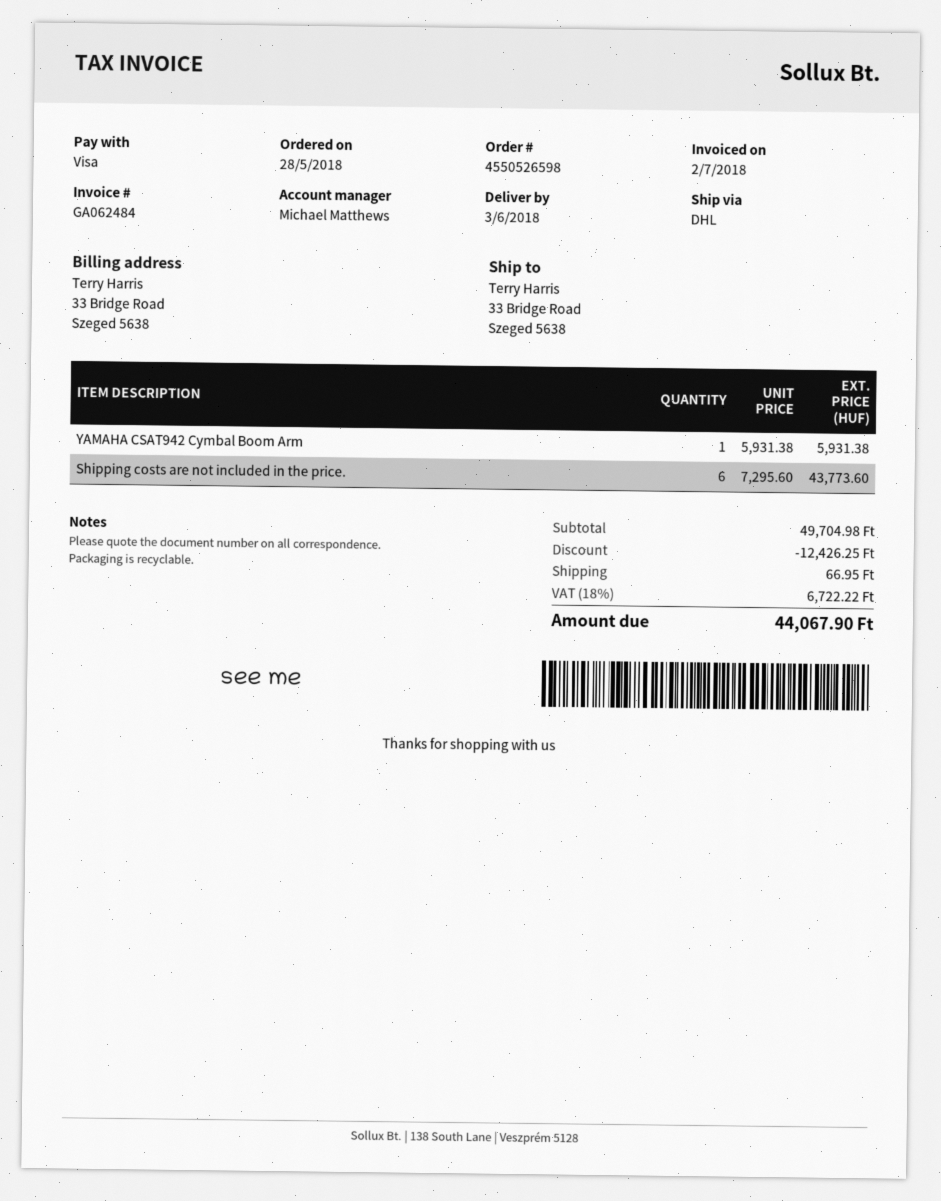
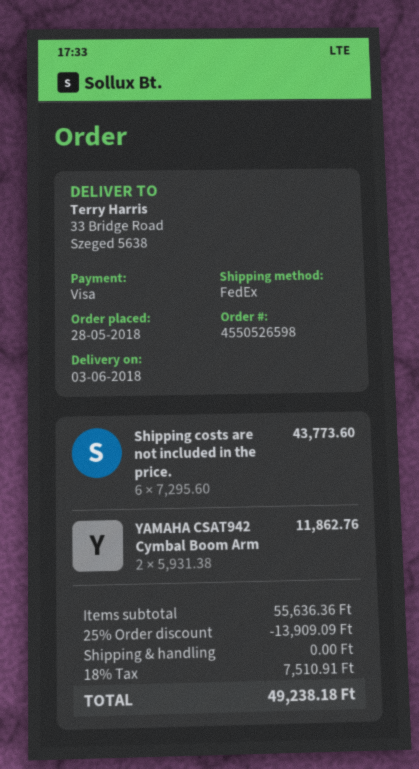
shipping method: DHL -> FedEx
YAMAHA CSAT942 Cymbal Boom Arm: 1 x 5931.38 = 5931.38 -> 2 x 5931.38 = 11862.76
subtotal: 49704.98 -> 55636.36
discount: 12426.25 -> 13909.09
shipping: 66.95 -> 0.00
tax: 18% = 6722.22 -> 18% = 7510.91
total: 44067.90 -> 49238.18

